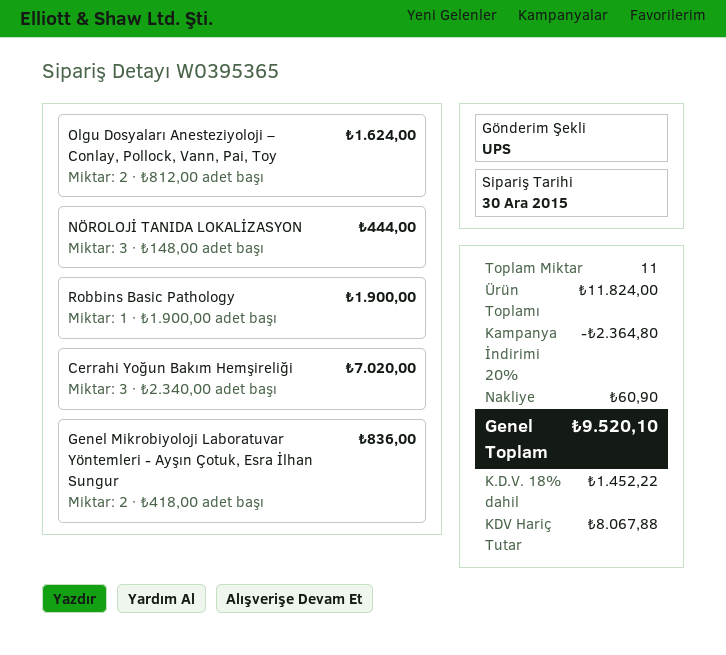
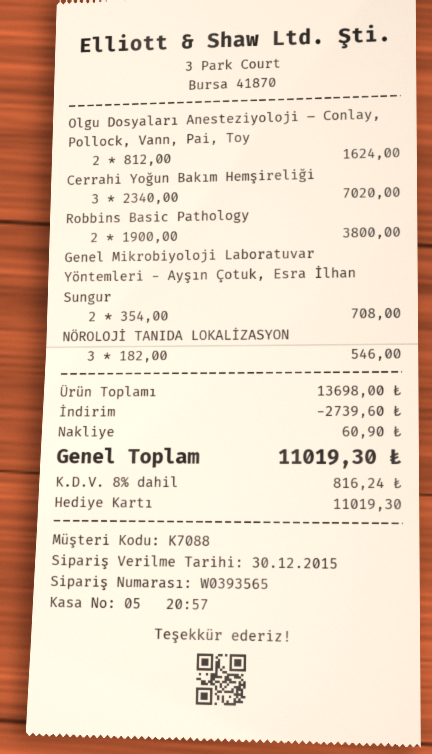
order number: W0395365 -> W0393565
NÖROLOJİ TANIDA LOKALİZASYON: 3 x 148.00 = 444.00 -> 3 x 182.00 = 546.00
Robbins Basic Pathology: 1 x 1900.00 = 1900.00 -> 2 x 1900.00 = 3800.00
Genel Mikrobiyoloji Laboratuvar Yöntemleri - Ayşın Çotuk, Esra İlhan Sungur: 2 x 418.00 = 836.00 -> 2 x 354.00 = 708.00
subtotal: 11824.00 -> 13698.00
discount: 2364.80 -> 2739.60
tax: 18% = 1452.22 -> 8% = 816.24
total: 9520.10 -> 11019.30

